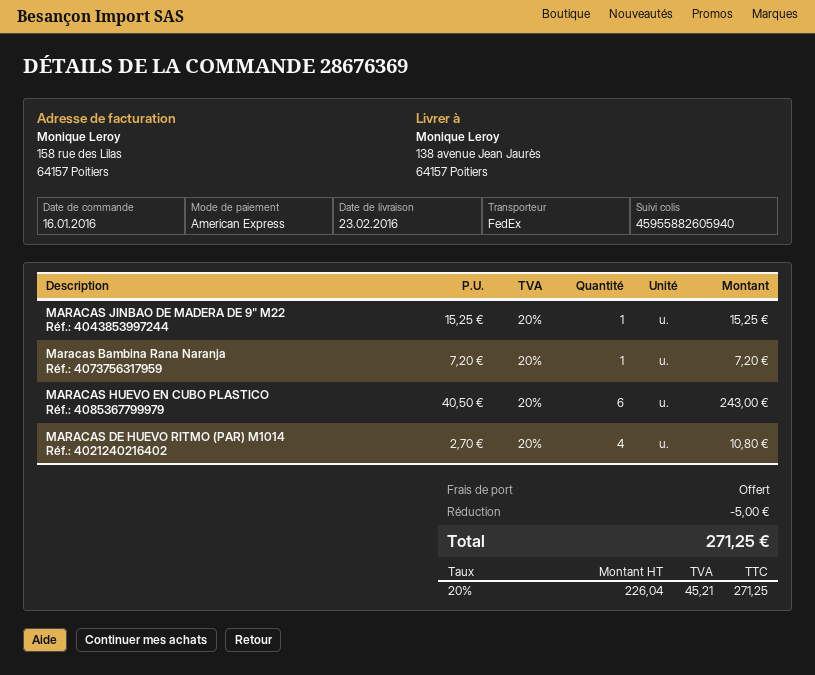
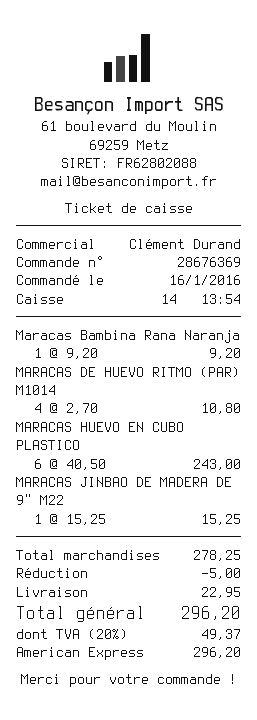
Maracas Bambina Rana Naranja: 1 x 7.20 = 7.20 -> 1 x 9.20 = 9.20
shipping: 0.00 -> 22.95
tax: 20% = 45.21 -> 20% = 49.37
total: 271.25 -> 296.20

